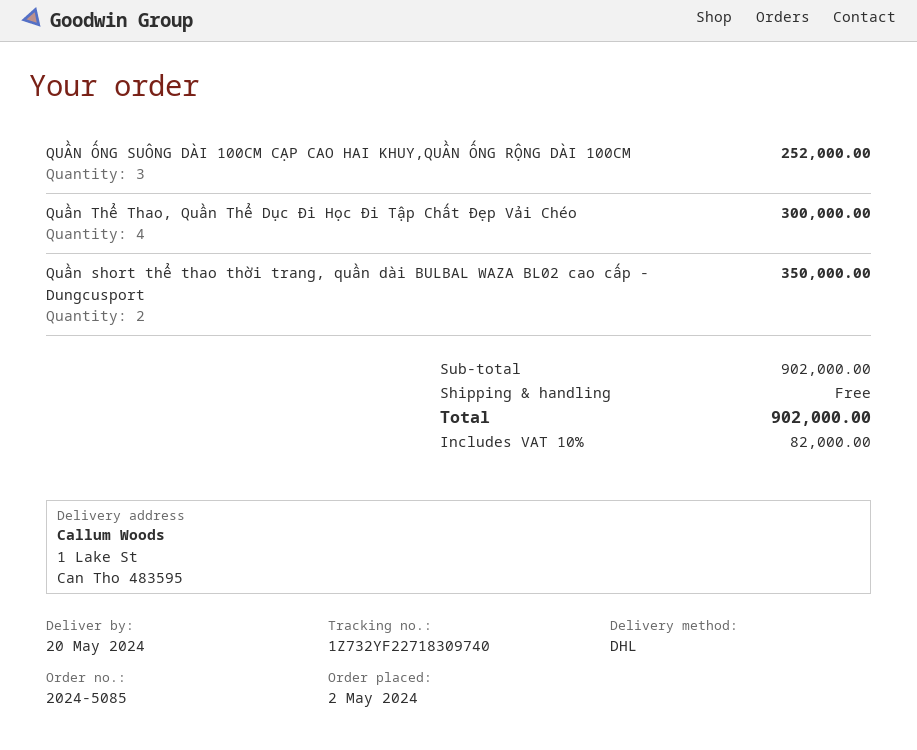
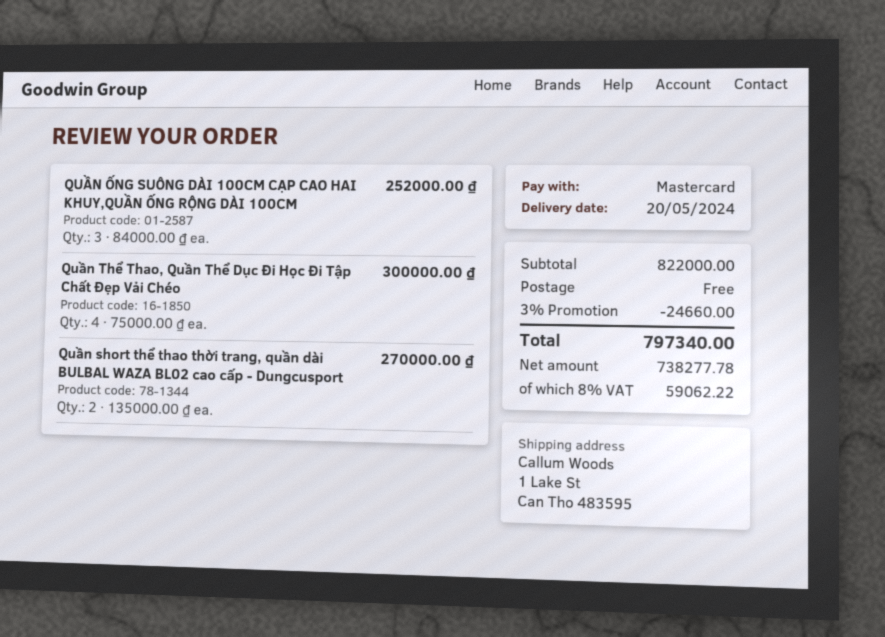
Quần short thể thao thời trang, quần dài BULBAL WAZA BL02 cao cấp - Dungcusport: 2 for 350000.00 -> 2 for 270000.00
subtotal: 902000.00 -> 822000.00
discount: none -> 3% = 24660.00
tax: 10% = 82000.00 -> 8% = 59062.22
total: 902000.00 -> 797340.00

